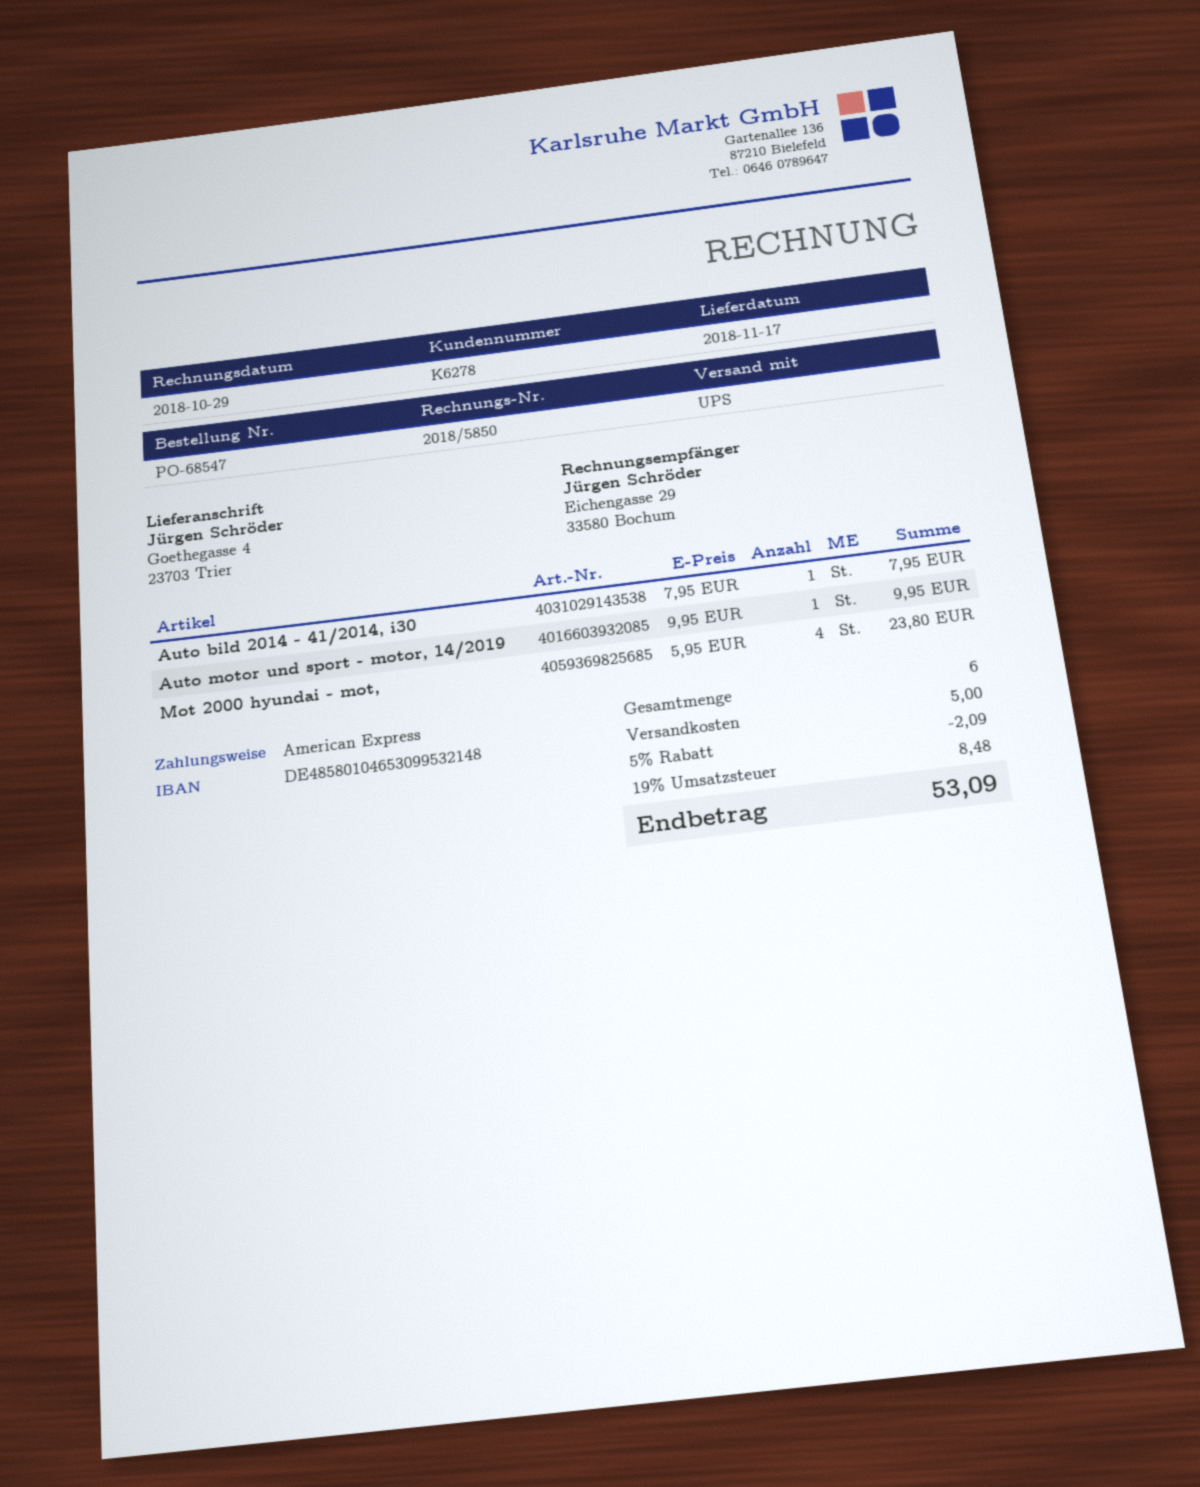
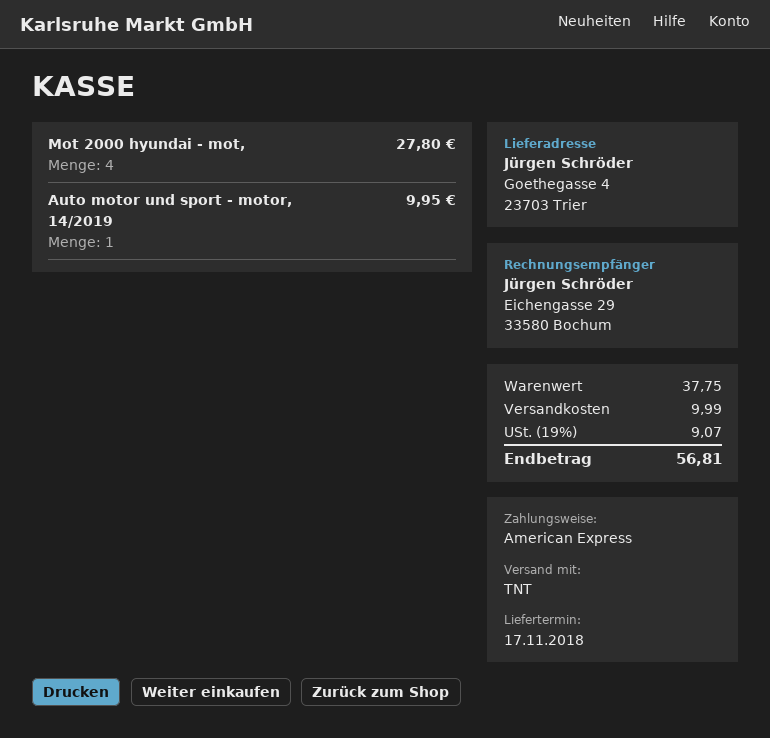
shipping method: UPS -> TNT
Auto bild 2014 - 41/2014, i30: 1 for 7.95 -> none
Mot 2000 hyundai - mot,: 4 for 23.80 -> 4 for 27.80
discount: 5% = 2.09 -> none
shipping: 5.00 -> 9.99
tax: 19% = 8.48 -> 19% = 9.07
total: 53.09 -> 56.81

